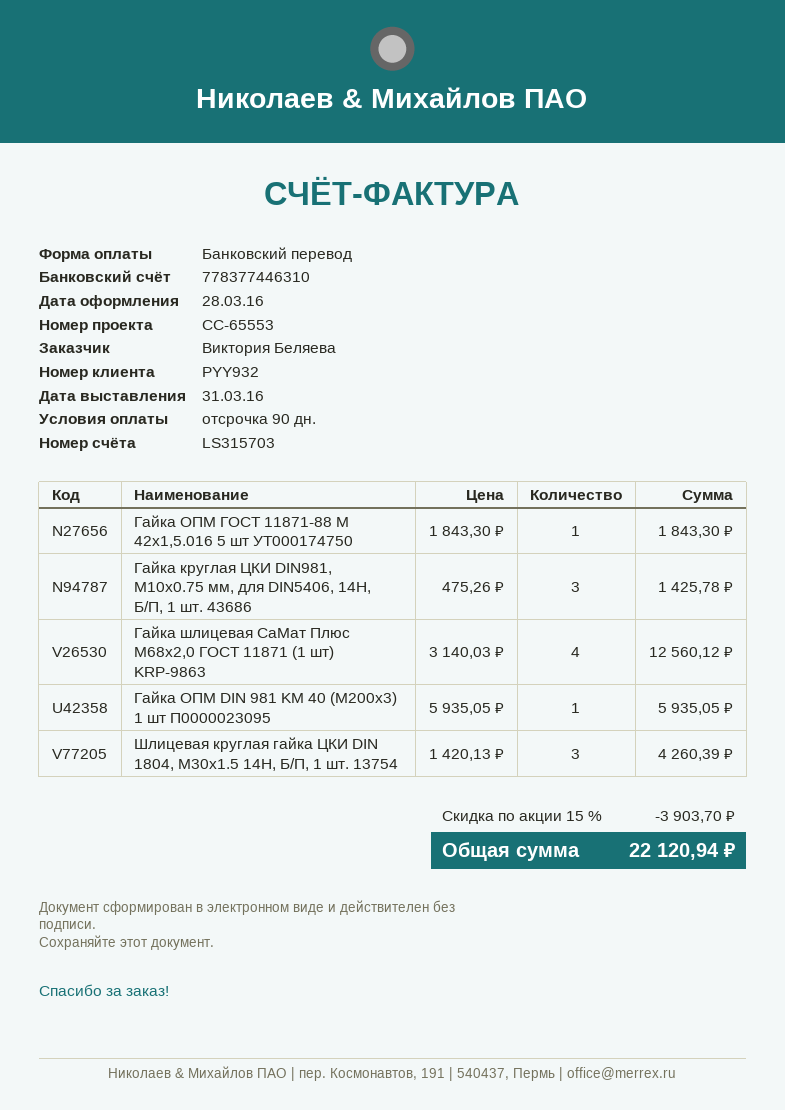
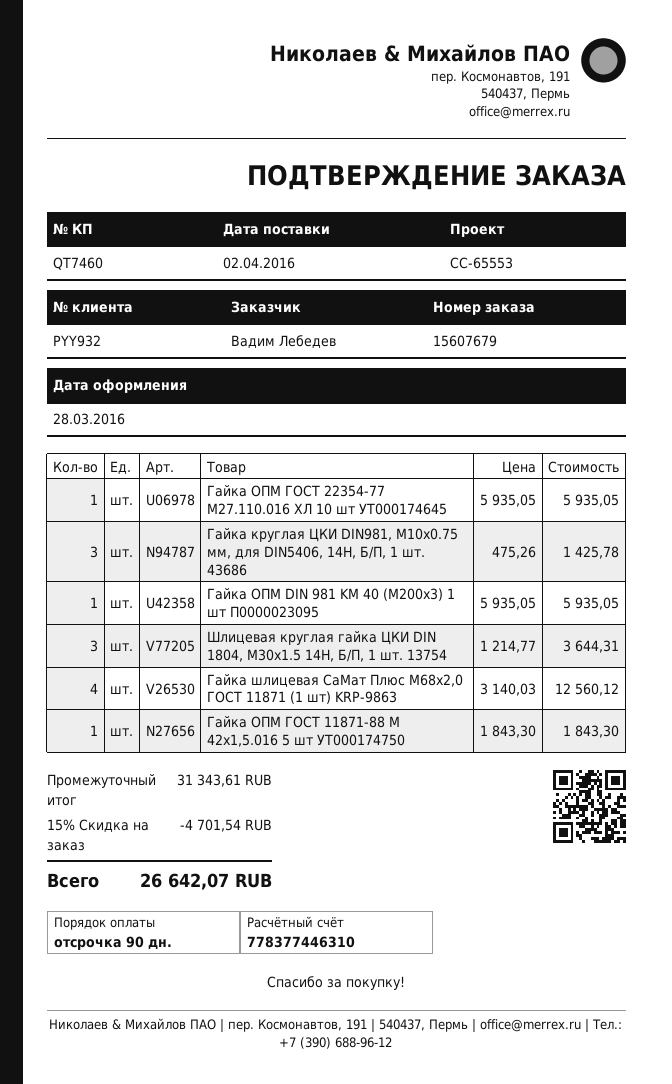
ordered by: Виктория Беляева -> Вадим Лебедев
Шлицевая круглая гайка ЦКИ DIN 1804, М30x1.5 14H, Б/П, 1 шт. 13754: 3 x 1420.13 = 4260.39 -> 3 x 1214.77 = 3644.31
Гайка ОПМ ГОСТ 22354-77 М27.110.016 ХЛ 10 шт УТ000174645: none -> 1 x 5935.05 = 5935.05
discount: 15% = 3903.70 -> 15% = 4701.54
total: 22120.94 -> 26642.07

